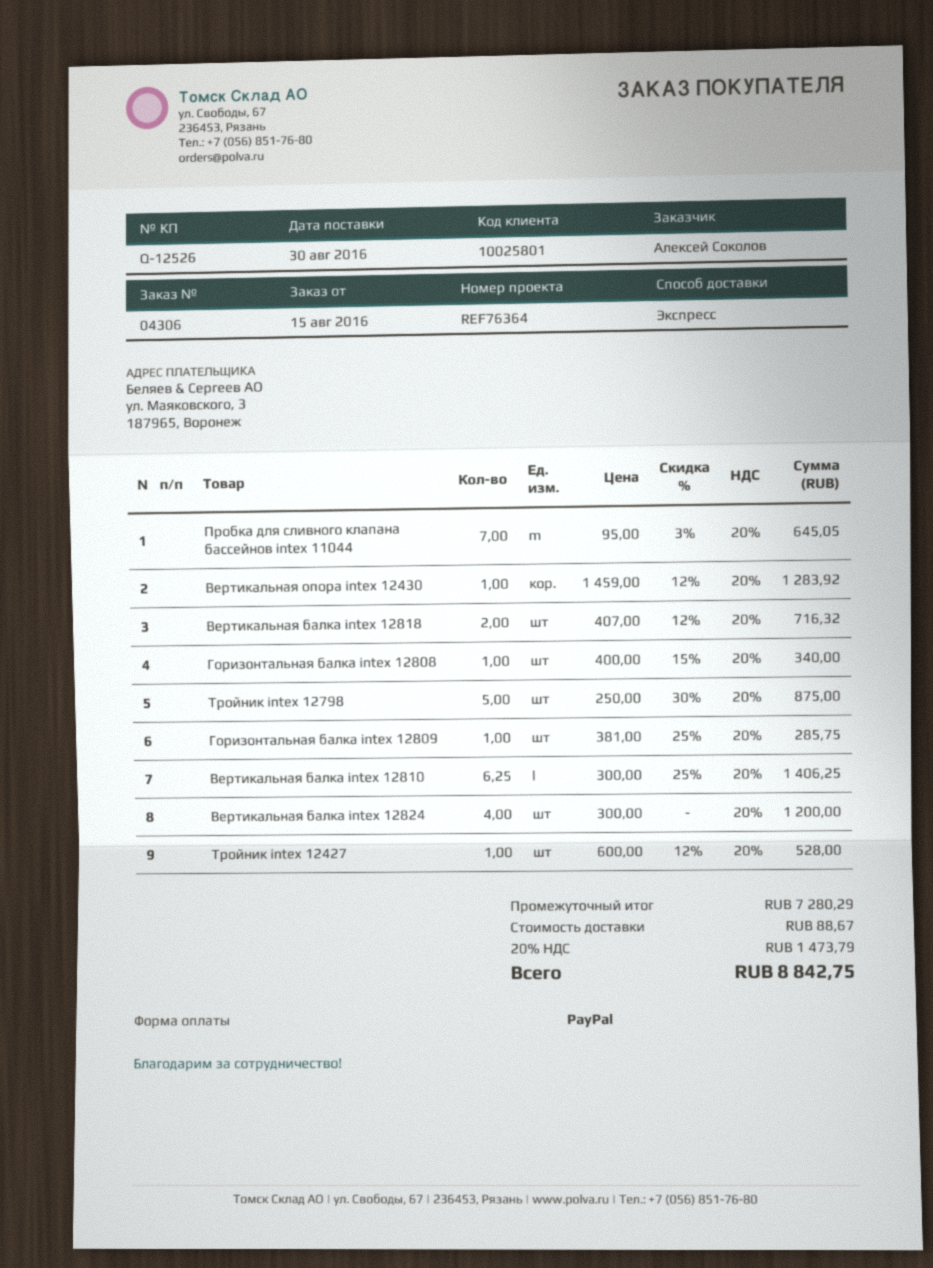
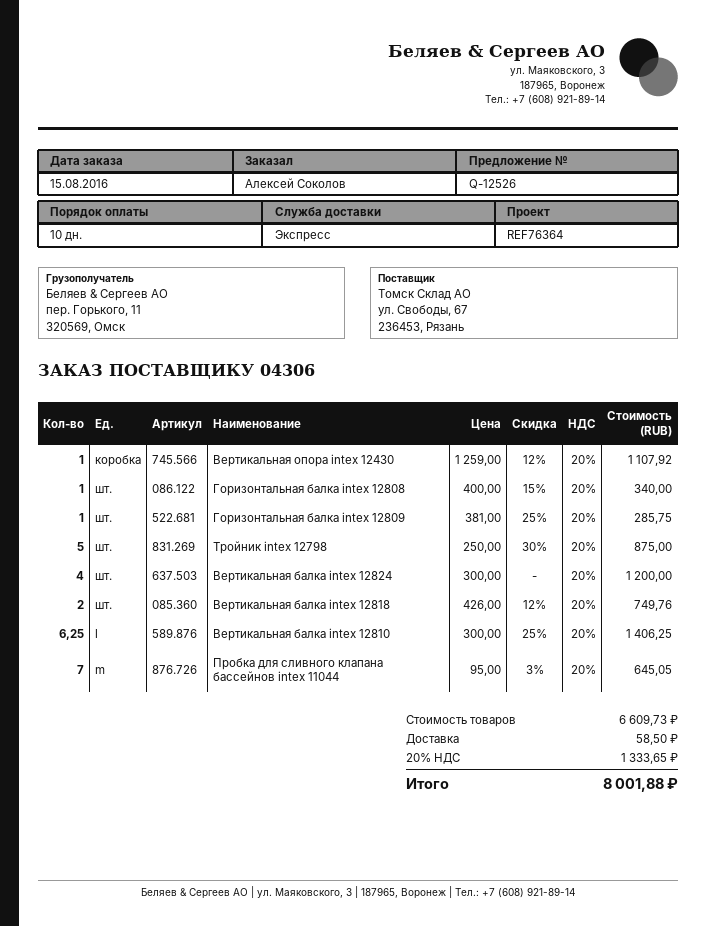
Вертикальная опора intex 12430: 1 x 1459.00 - 12% = 1283.92 -> 1 x 1259.00 - 12% = 1107.92
Вертикальная балка intex 12818: 2 x 407.00 - 12% = 716.32 -> 2 x 426.00 - 12% = 749.76
Тройник intex 12427: 1 x 600.00 - 12% = 528.00 -> none
subtotal: 7280.29 -> 6609.73
shipping: 88.67 -> 58.50
tax: 20% = 1473.79 -> 20% = 1333.65
total: 8842.75 -> 8001.88

